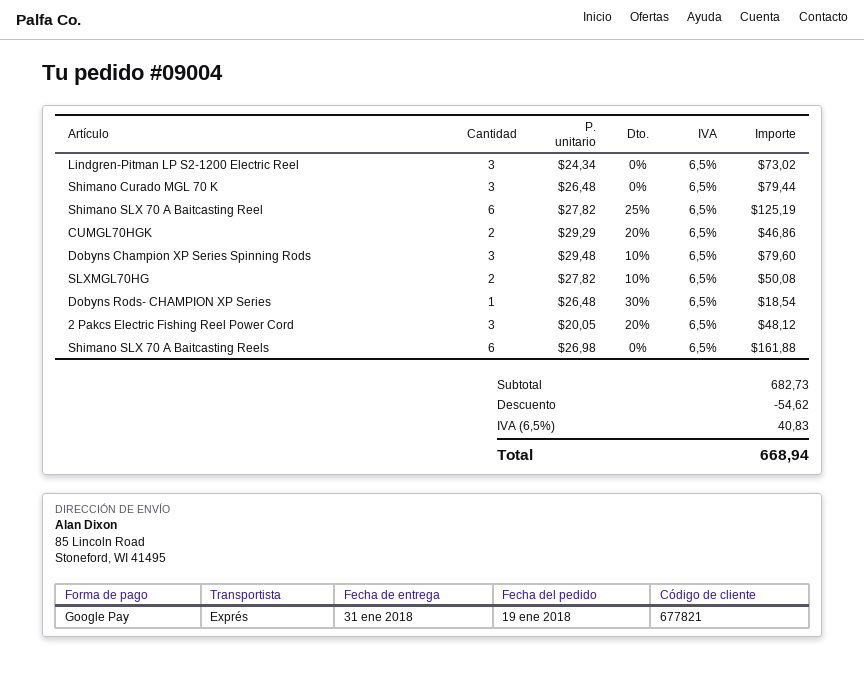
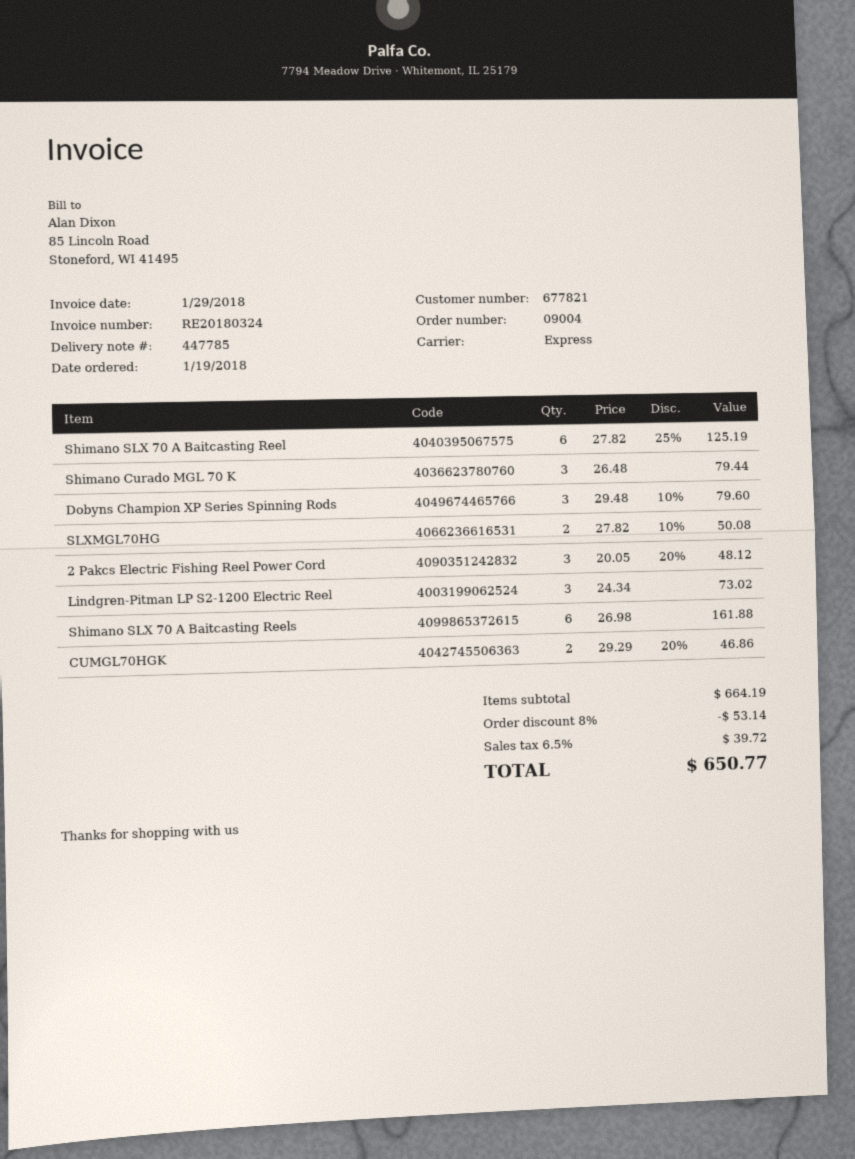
Dobyns Rods- CHAMPION XP Series: 1 x 26.48 - 30% = 18.54 -> none
subtotal: 682.73 -> 664.19
discount: 54.62 -> 53.14
tax: 6.5% = 40.83 -> 6.5% = 39.72
total: 668.94 -> 650.77

